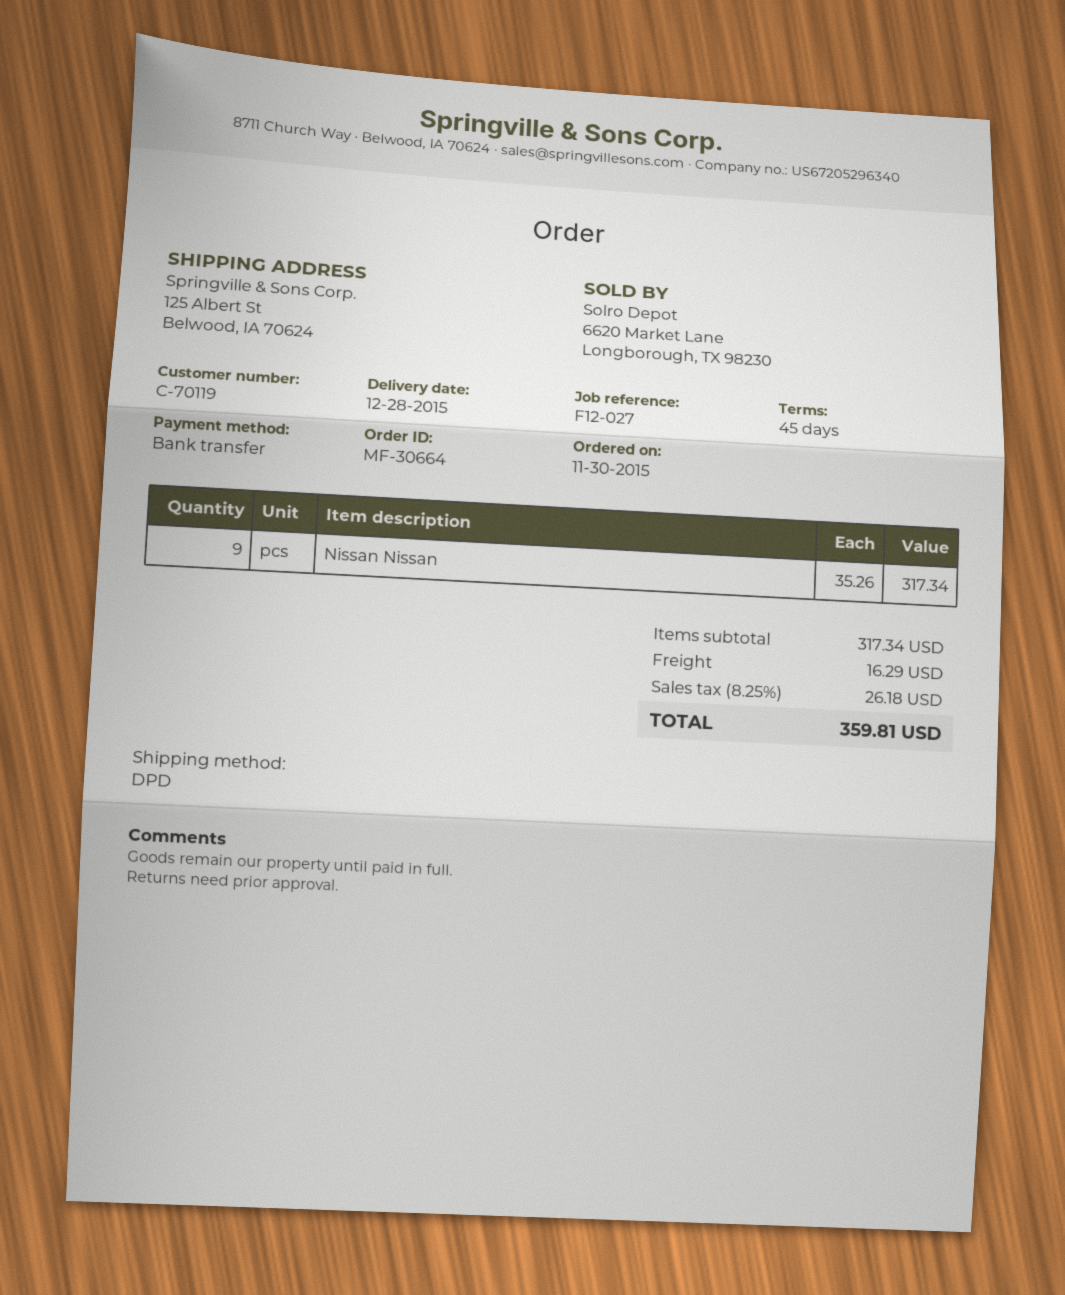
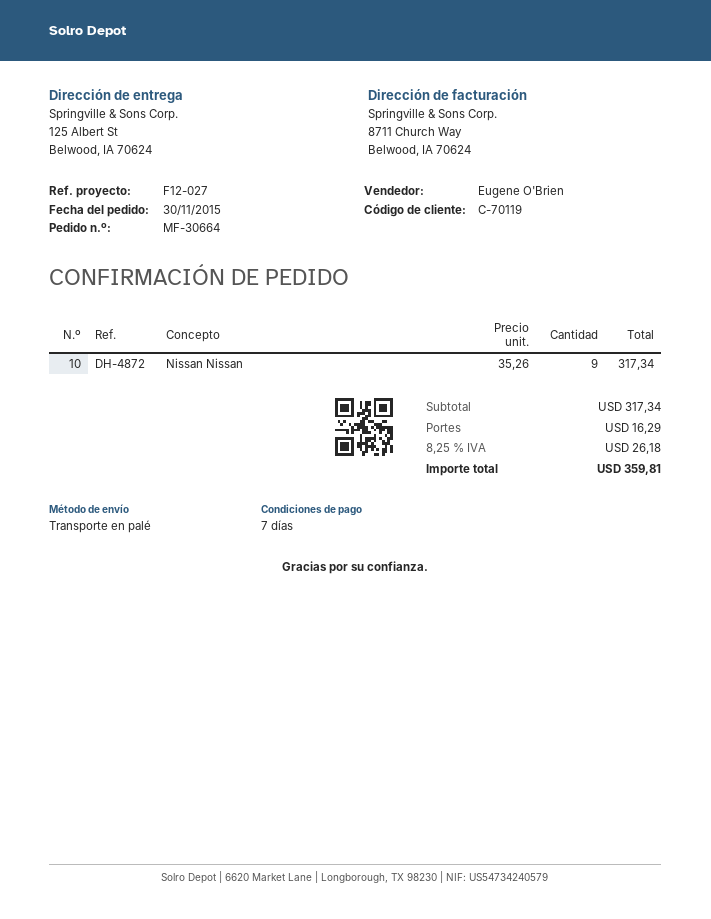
payment terms: 45 days -> 7 days
shipping method: DPD -> pallet freight

